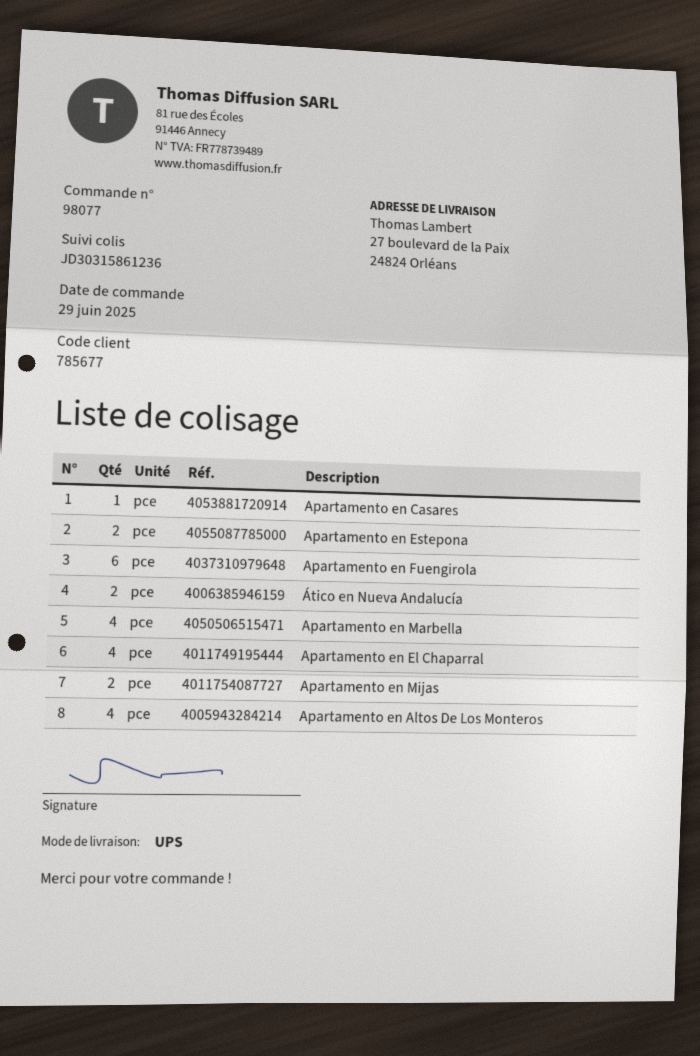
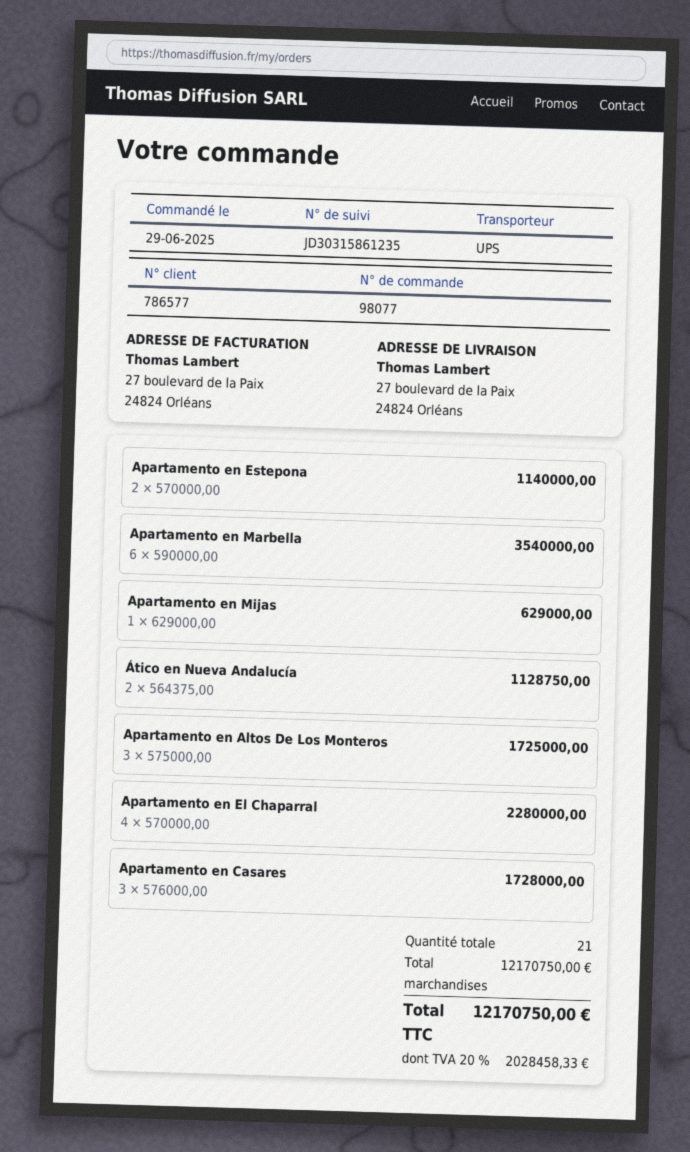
customer number: 785677 -> 786577
tracking number: JD30315861236 -> JD30315861235
Apartamento en Casares: 1 -> 3
Apartamento en Fuengirola: 6 -> none
Apartamento en Marbella: 4 -> 6
Apartamento en Mijas: 2 -> 1
Apartamento en Altos De Los Monteros: 4 -> 3

